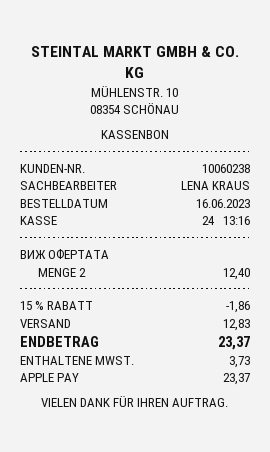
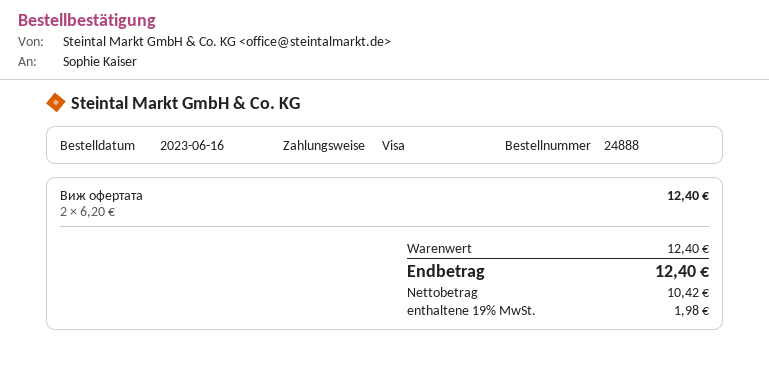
payment method: Apple Pay -> Visa
discount: 15% = 1.86 -> none
shipping: 12.83 -> none
tax: 3.73 -> 1.98
total: 23.37 -> 12.40

